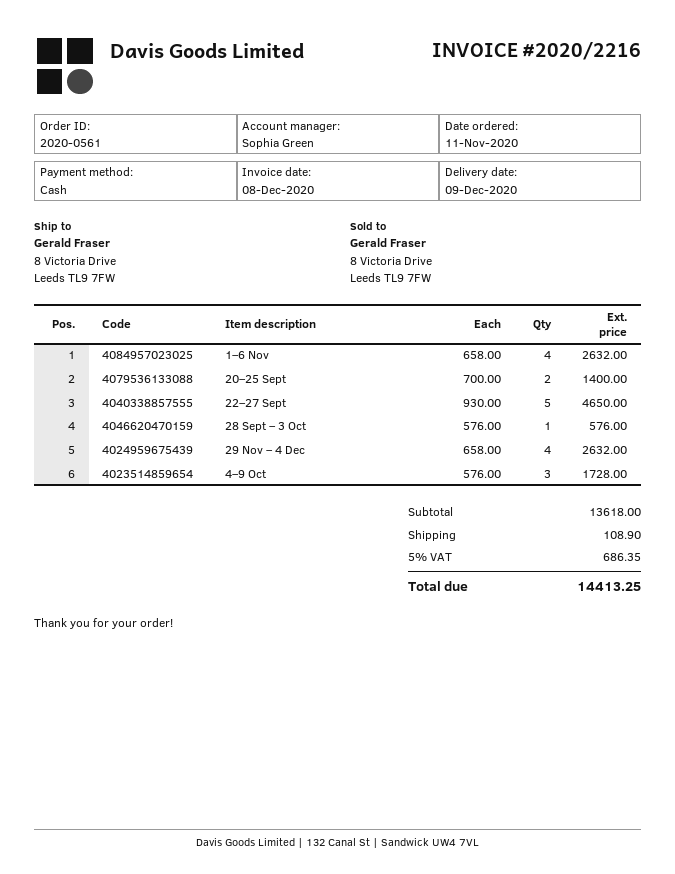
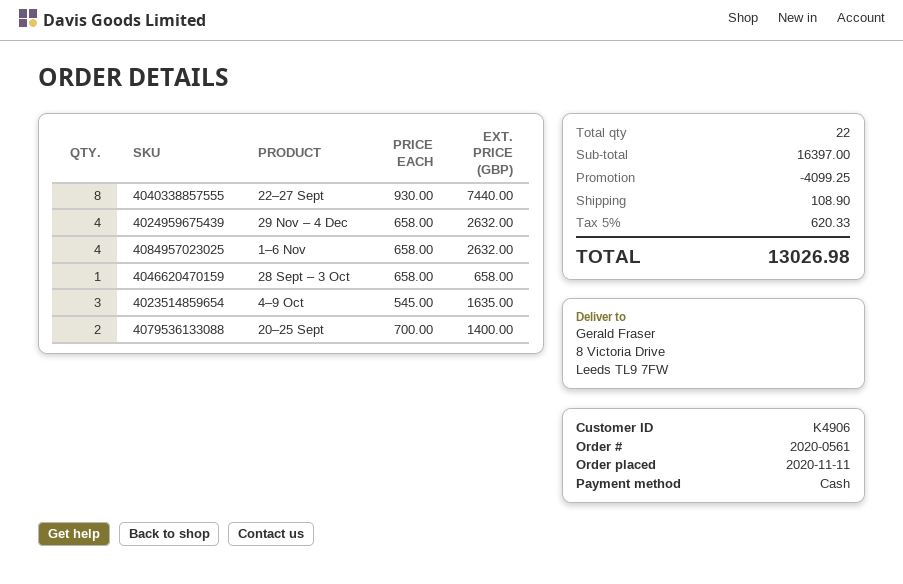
22–27 Sept: 5 x 930.00 = 4650.00 -> 8 x 930.00 = 7440.00
28 Sept – 3 Oct: 1 x 576.00 = 576.00 -> 1 x 658.00 = 658.00
4–9 Oct: 3 x 576.00 = 1728.00 -> 3 x 545.00 = 1635.00
subtotal: 13618.00 -> 16397.00
discount: none -> 4099.25
tax: 5% = 686.35 -> 5% = 620.33
total: 14413.25 -> 13026.98

